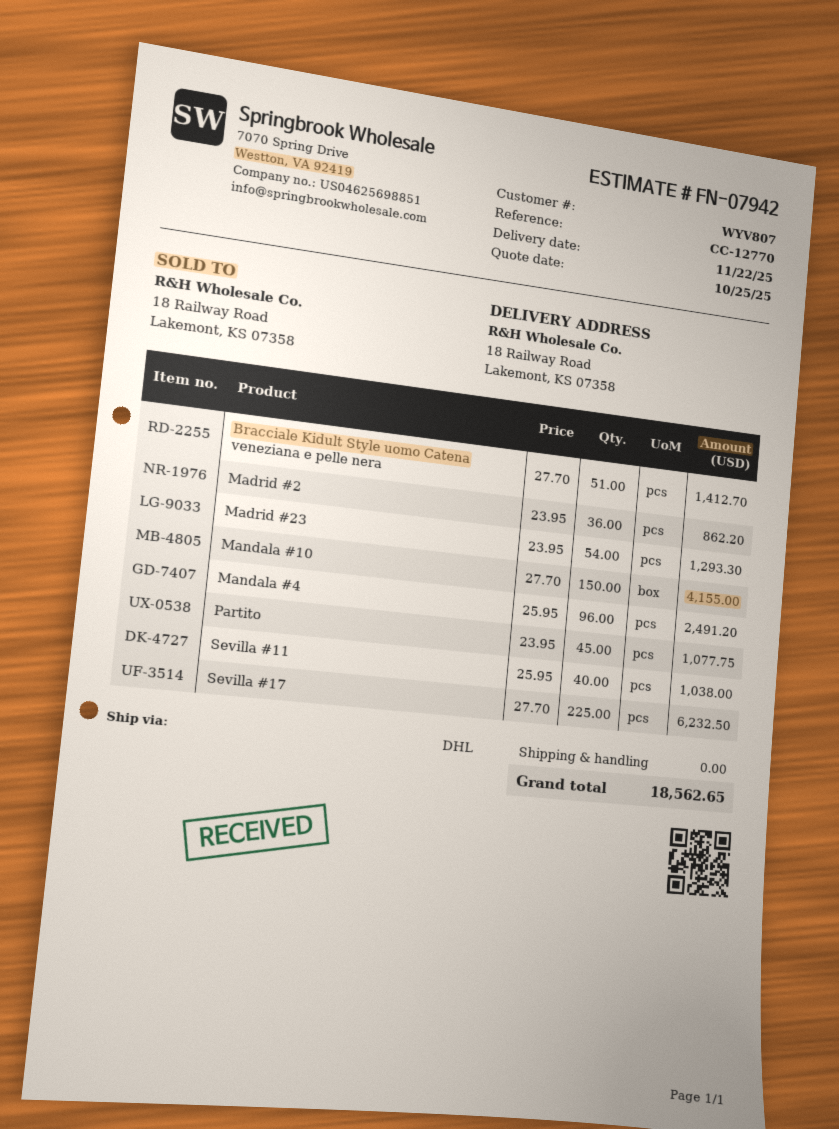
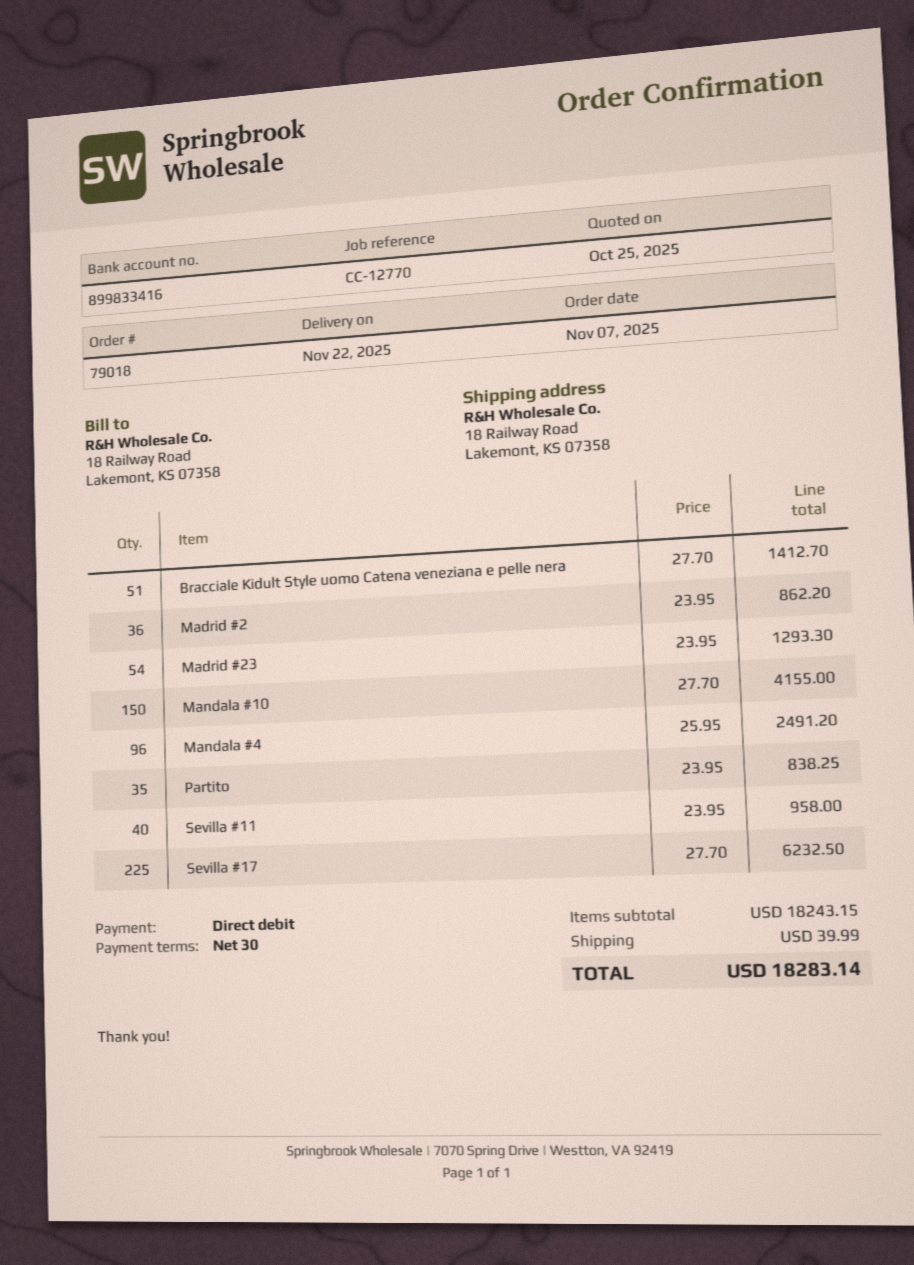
Partito: 45 x 23.95 = 1077.75 -> 35 x 23.95 = 838.25
Sevilla #11: 40 x 25.95 = 1038.00 -> 40 x 23.95 = 958.00
shipping: 0.00 -> 39.99
total: 18562.65 -> 18283.14

